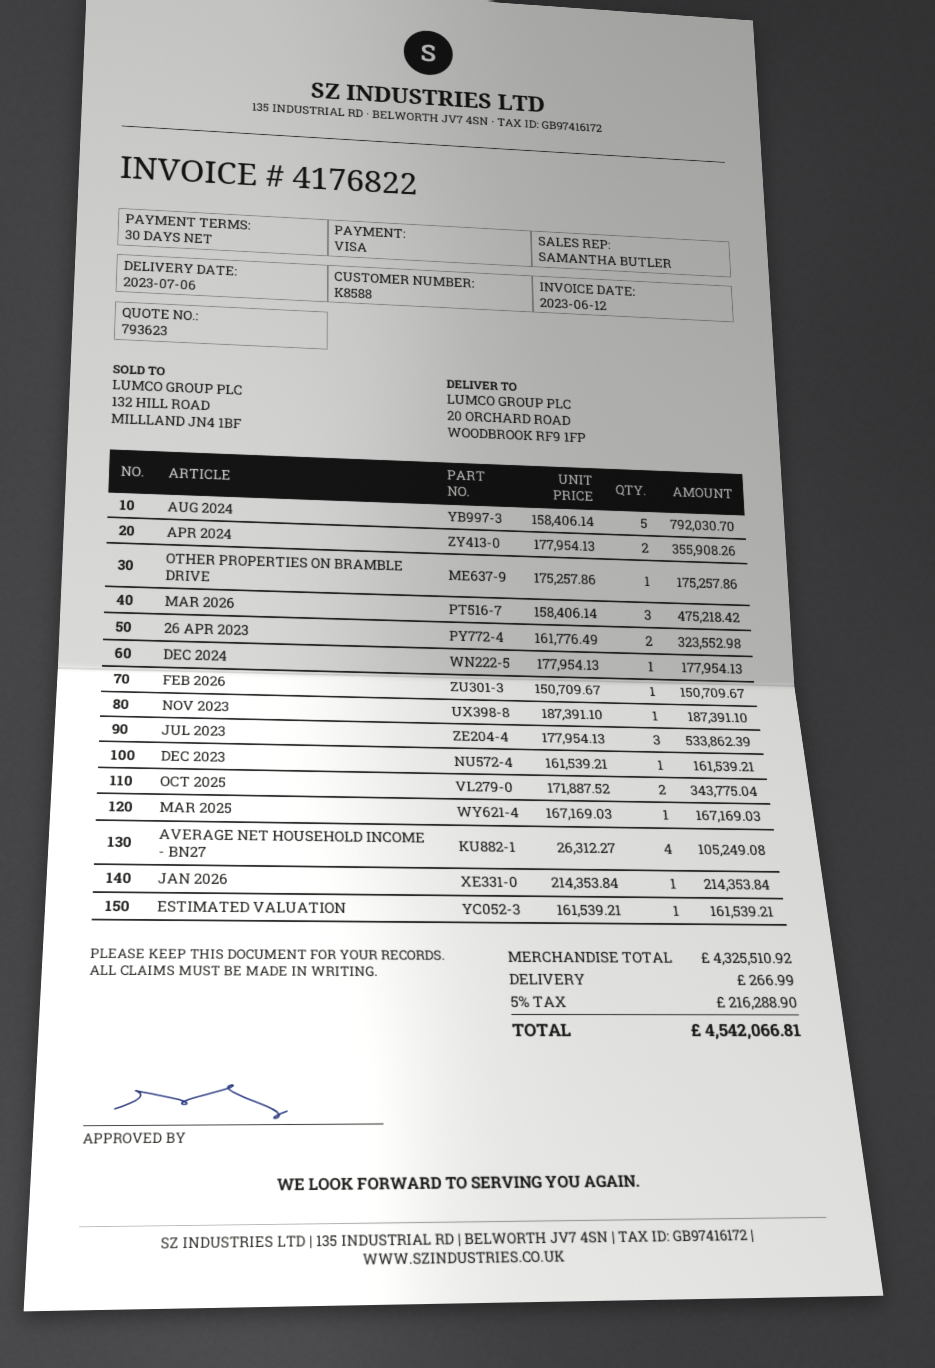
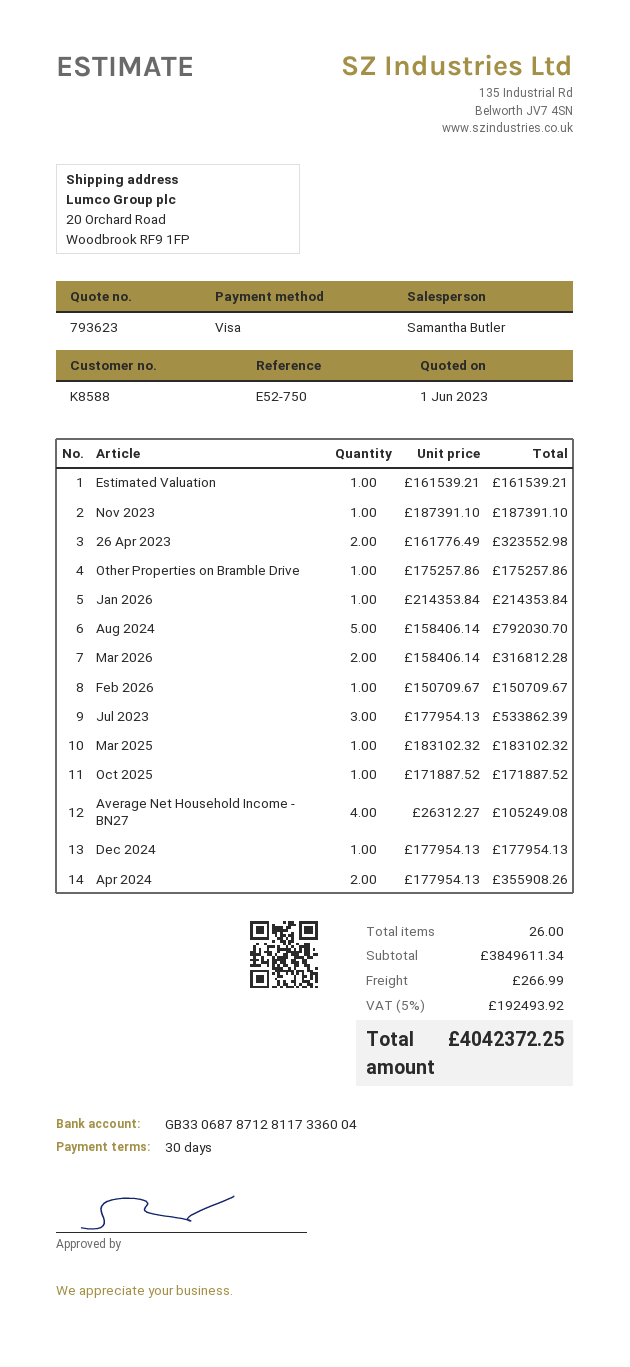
MAR 2026: 3 x 158406.14 = 475218.42 -> 2 x 158406.14 = 316812.28
DEC 2023: 1 x 161539.21 = 161539.21 -> none
OCT 2025: 2 x 171887.52 = 343775.04 -> 1 x 171887.52 = 171887.52
MAR 2025: 1 x 167169.03 = 167169.03 -> 1 x 183102.32 = 183102.32
subtotal: 4325510.92 -> 3849611.34
tax: 5% = 216288.90 -> 5% = 192493.92
total: 4542066.81 -> 4042372.25

